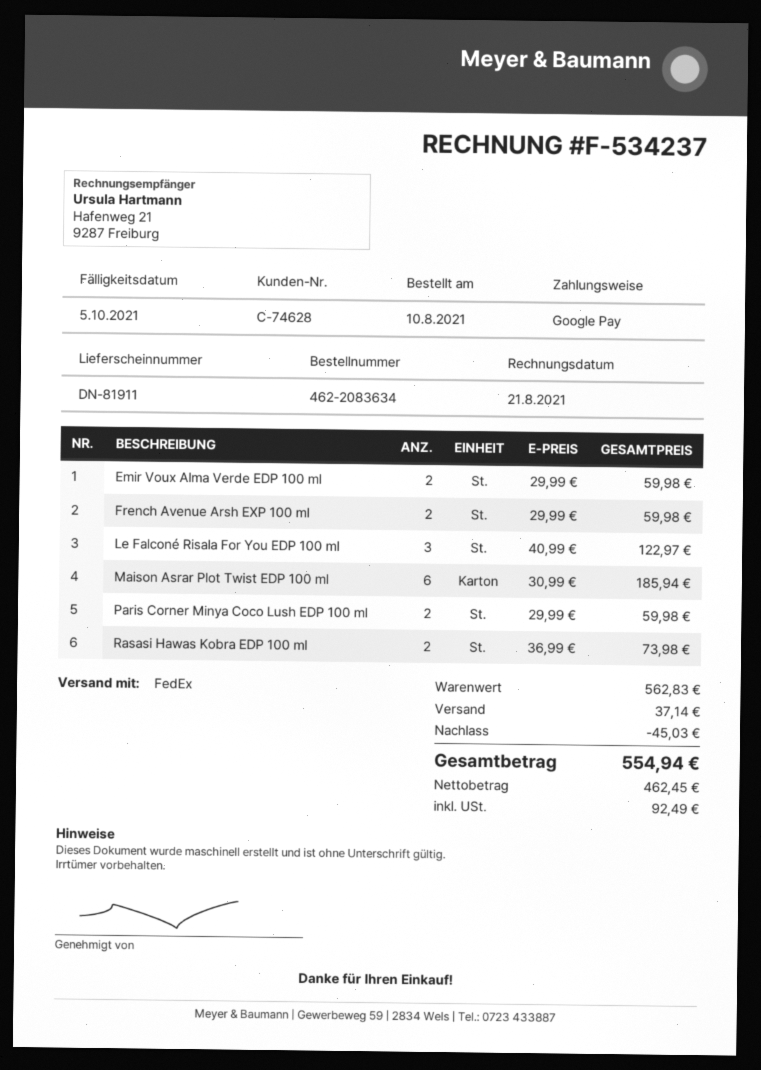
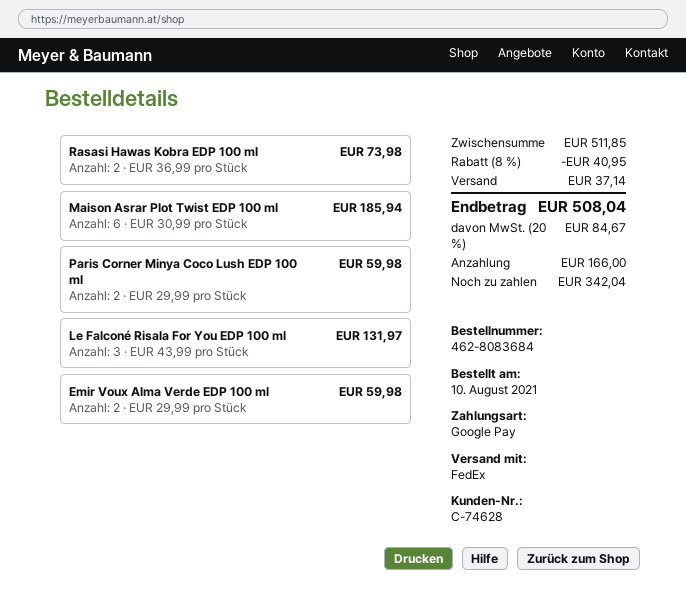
order number: 462-2083634 -> 462-8083684
French Avenue Arsh EXP 100 ml: 2 x 29.99 = 59.98 -> none
Le Falconé Risala For You EDP 100 ml: 3 x 40.99 = 122.97 -> 3 x 43.99 = 131.97
subtotal: 562.83 -> 511.85
discount: 45.03 -> 40.95
tax: 92.49 -> 84.67
total: 554.94 -> 508.04

